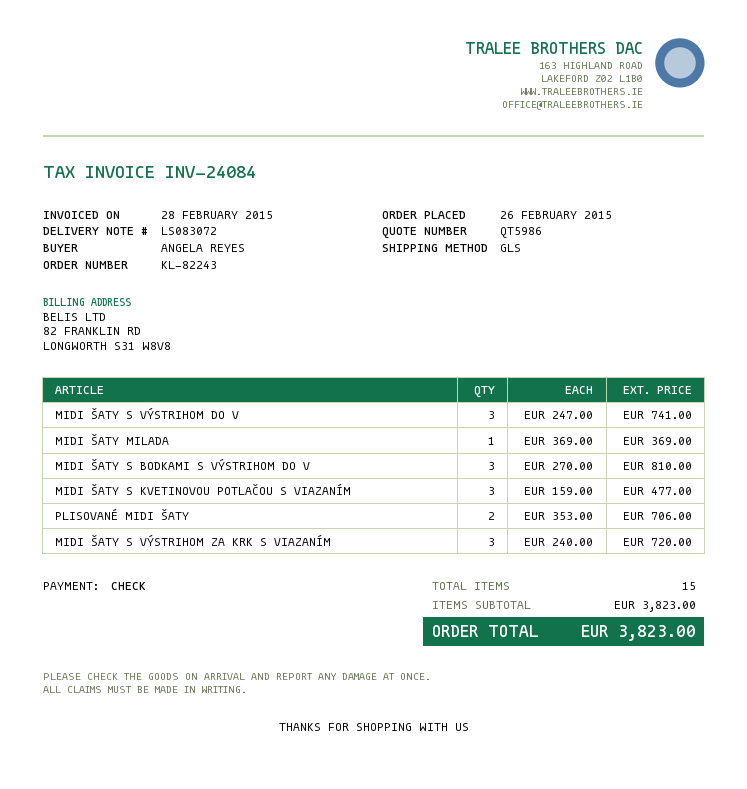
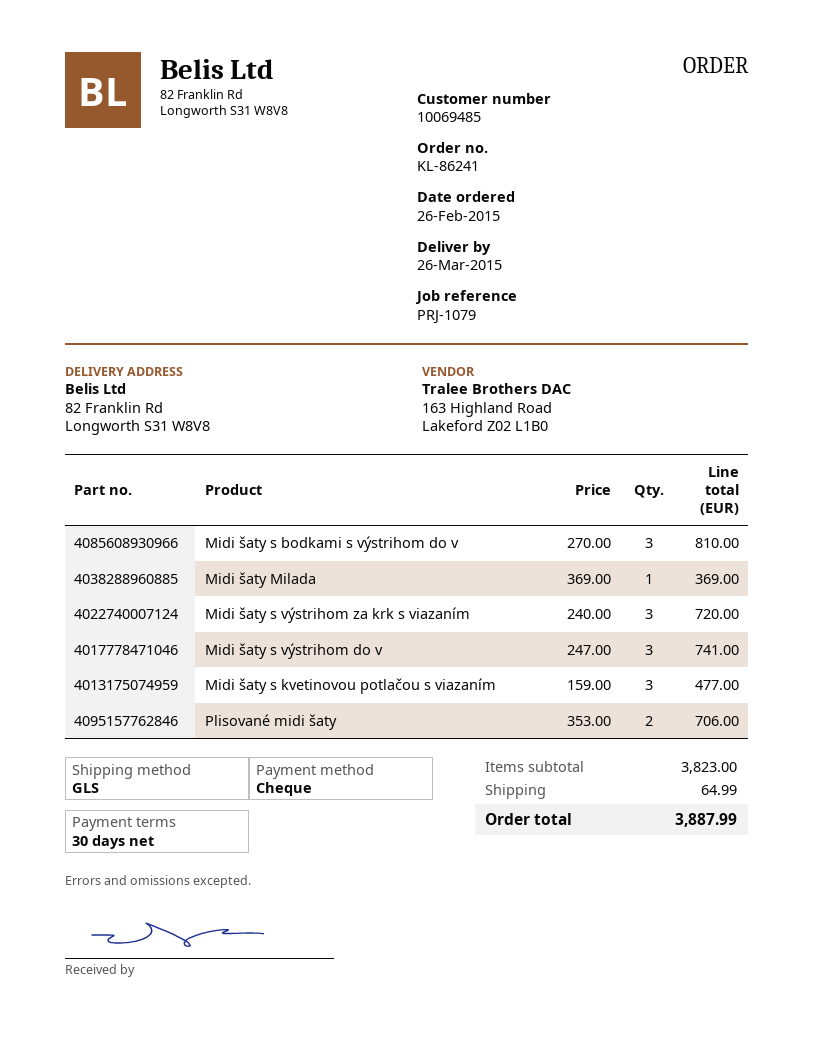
order number: KL-82243 -> KL-86241
shipping: none -> 64.99
total: 3823.00 -> 3887.99

